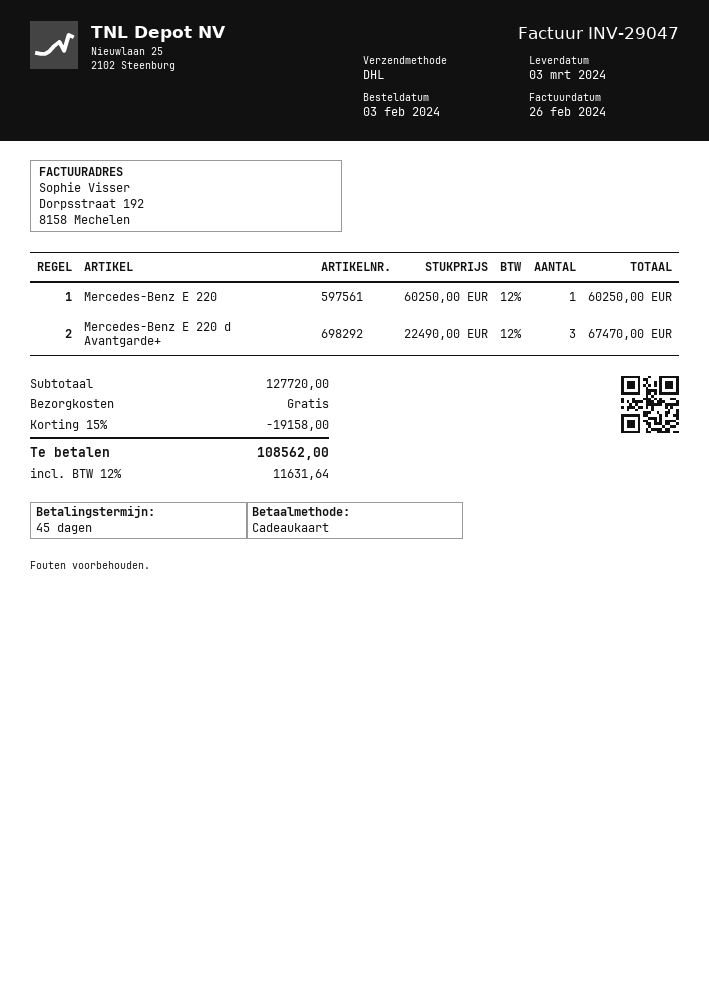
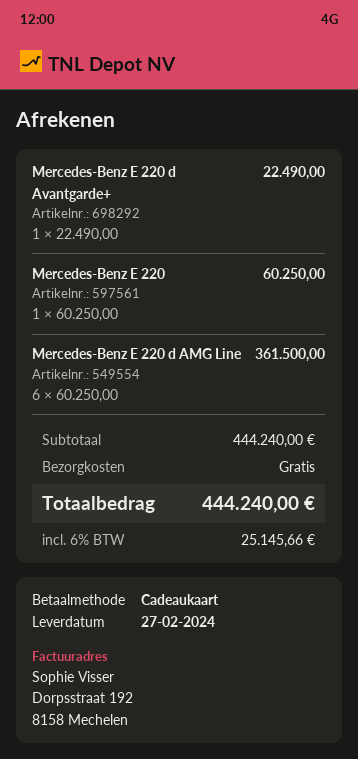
delivery date: 2024-03-03 -> 2024-02-27
Mercedes-Benz E 220 d Avantgarde+: 3 x 22490.00 = 67470.00 -> 1 x 22490.00 = 22490.00
Mercedes-Benz E 220 d AMG Line: none -> 6 x 60250.00 = 361500.00
subtotal: 127720.00 -> 444240.00
discount: 15% = 19158.00 -> none
tax: 12% = 11631.64 -> 6% = 25145.66
total: 108562.00 -> 444240.00

